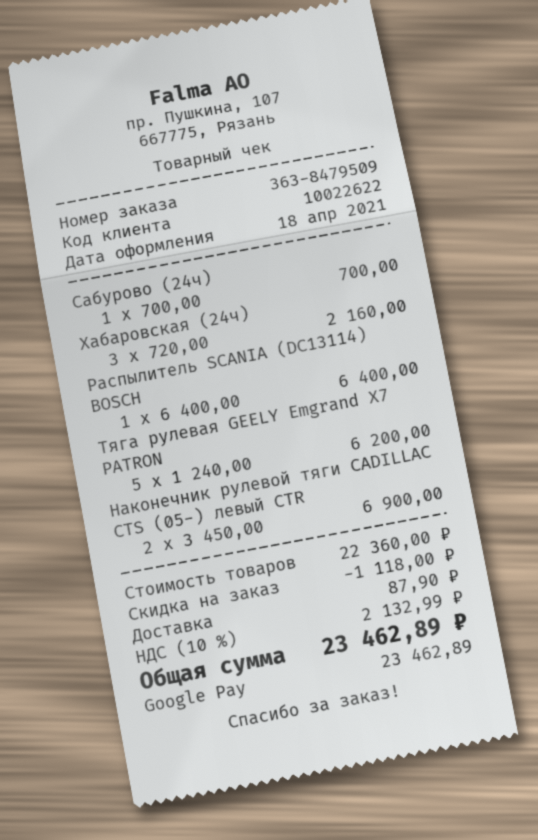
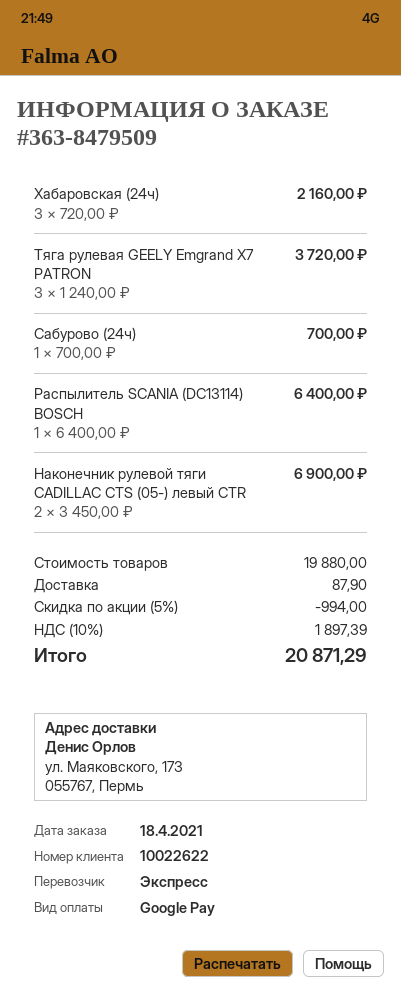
Тяга рулевая GEELY Emgrand X7 PATRON: 5 x 1240.00 = 6200.00 -> 3 x 1240.00 = 3720.00
subtotal: 22360.00 -> 19880.00
discount: 1118.00 -> 994.00
tax: 10% = 2132.99 -> 10% = 1897.39
total: 23462.89 -> 20871.29

